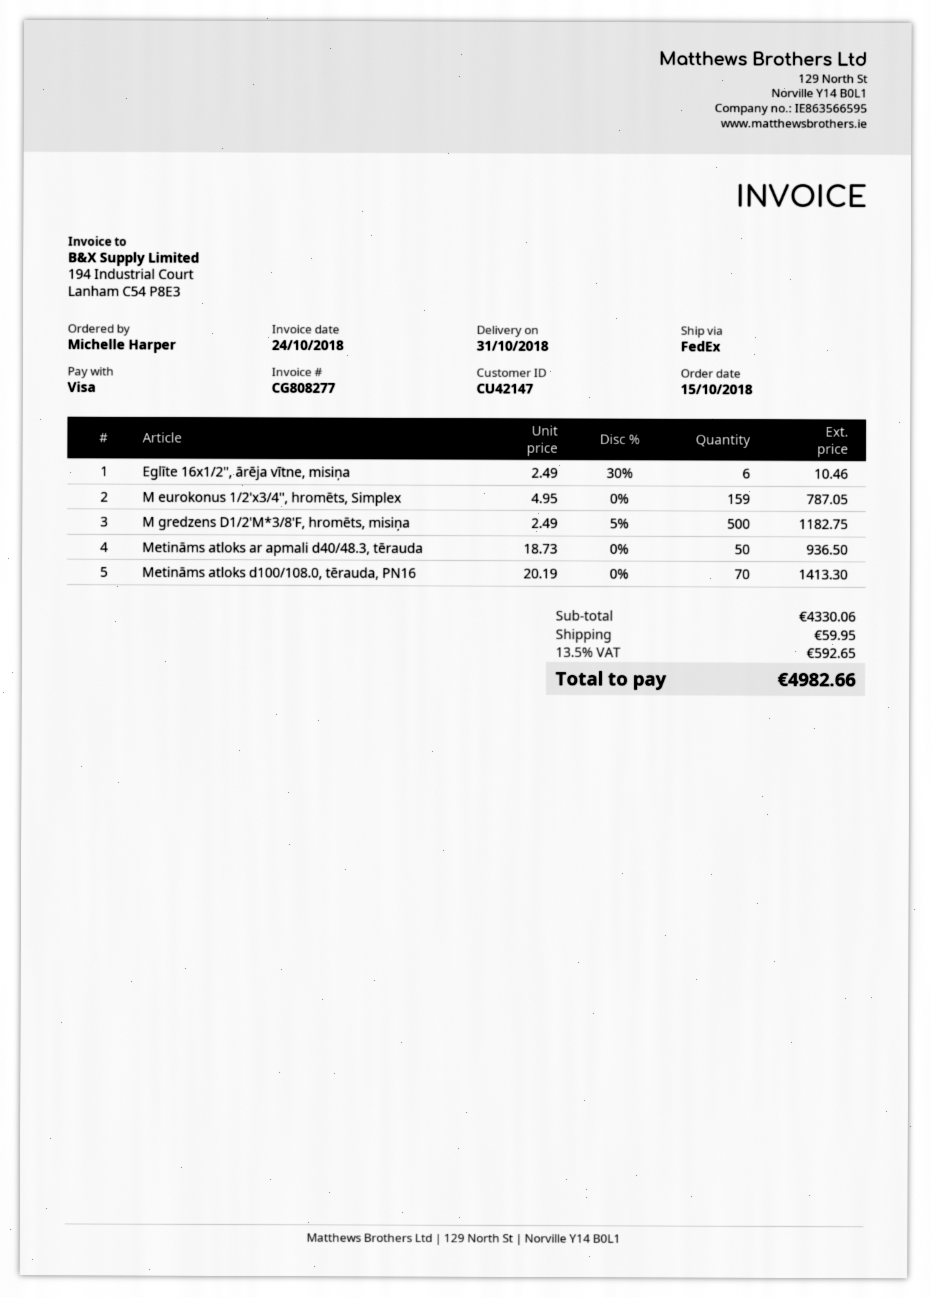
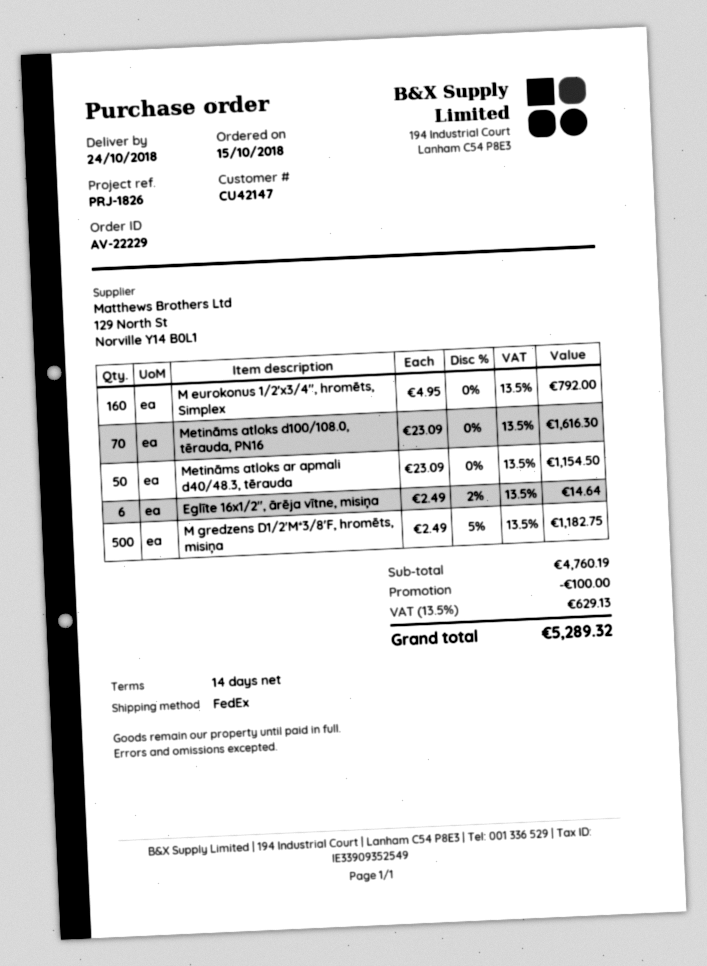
delivery date: 2018-10-31 -> 2018-10-24
Eglīte 16x1/2'', ārēja vītne, misiņa: 6 x 2.49 - 30% = 10.46 -> 6 x 2.49 - 2% = 14.64
M eurokonus 1/2'x3/4'', hromēts, Simplex: 159 x 4.95 = 787.05 -> 160 x 4.95 = 792.00
Metināms atloks ar apmali d40/48.3, tērauda: 50 x 18.73 = 936.50 -> 50 x 23.09 = 1154.50
Metināms atloks d100/108.0, tērauda, PN16: 70 x 20.19 = 1413.30 -> 70 x 23.09 = 1616.30
subtotal: 4330.06 -> 4760.19
discount: none -> 100.00
shipping: 59.95 -> none
tax: 13.5% = 592.65 -> 13.5% = 629.13
total: 4982.66 -> 5289.32

